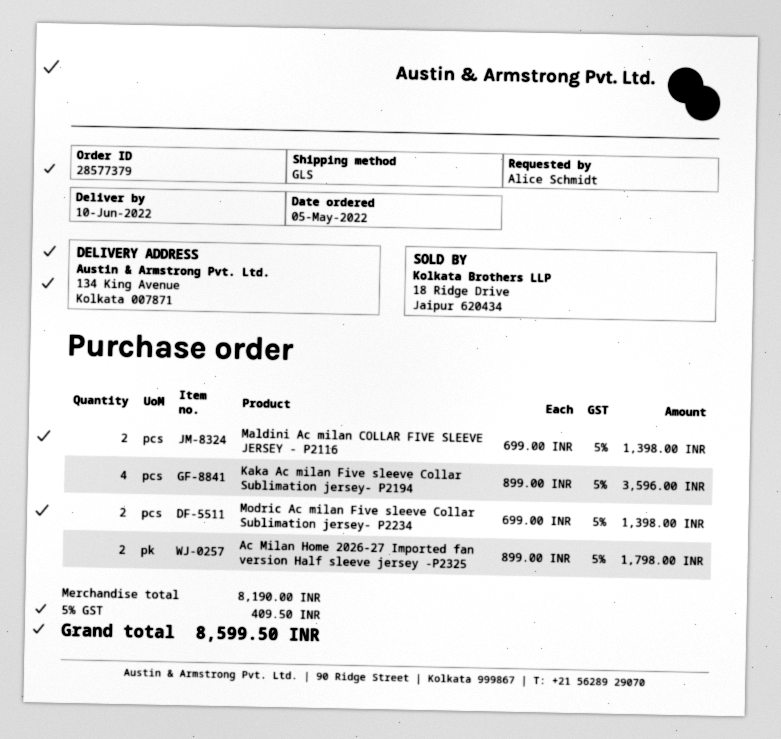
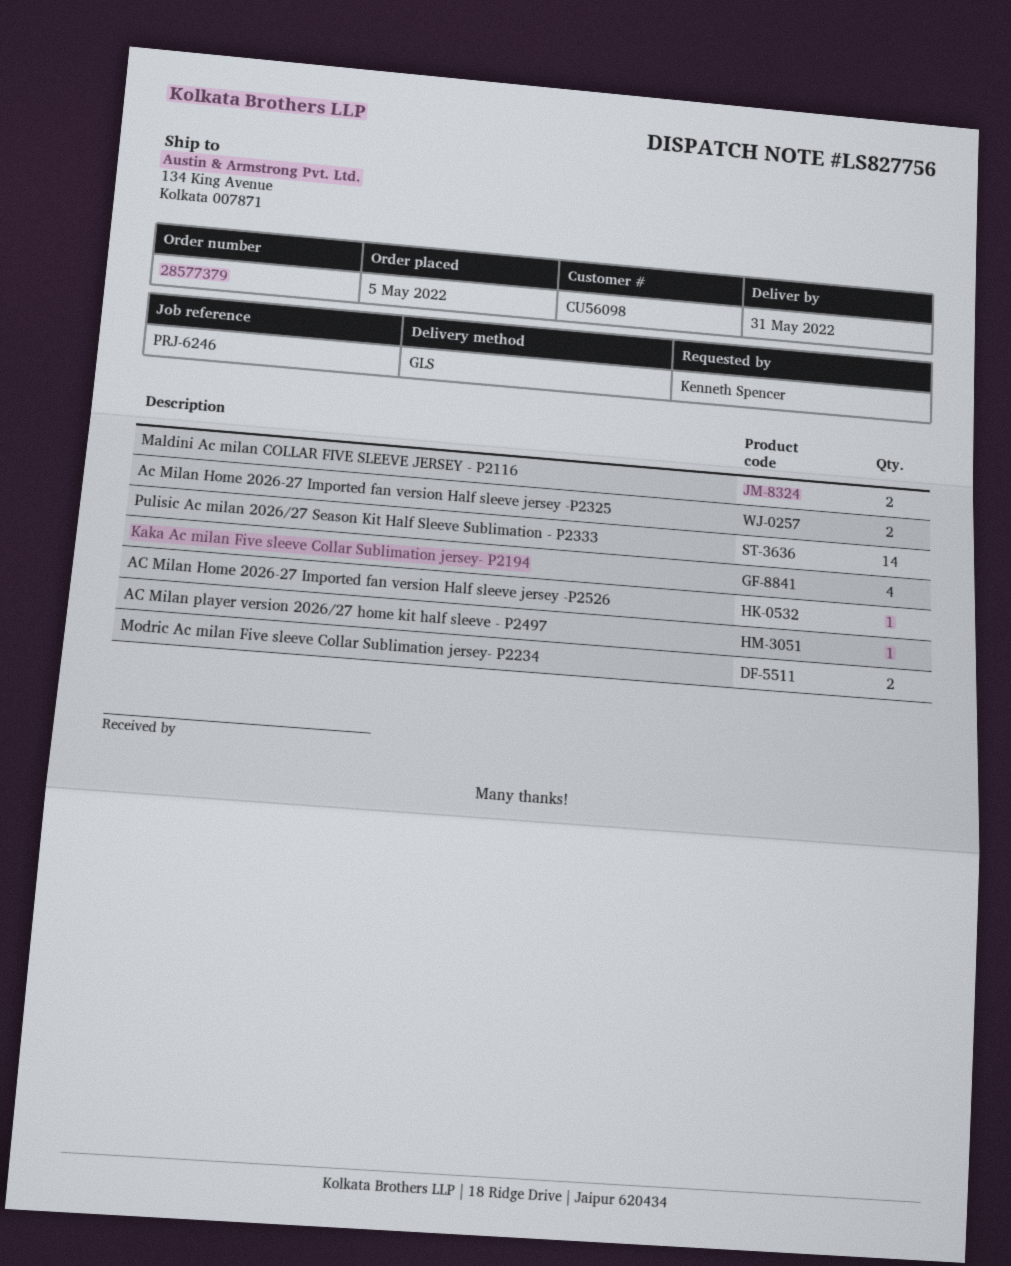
delivery date: 2022-06-10 -> 2022-05-31
ordered by: Alice Schmidt -> Kenneth Spencer
Pulisic Ac milan 2026/27 Season Kit Half Sleeve Sublimation - P2333: none -> 14
AC Milan Home 2026-27 Imported fan version Half sleeve jersey -P2526: none -> 1
AC Milan player version 2026/27 home kit half sleeve - P2497: none -> 1

